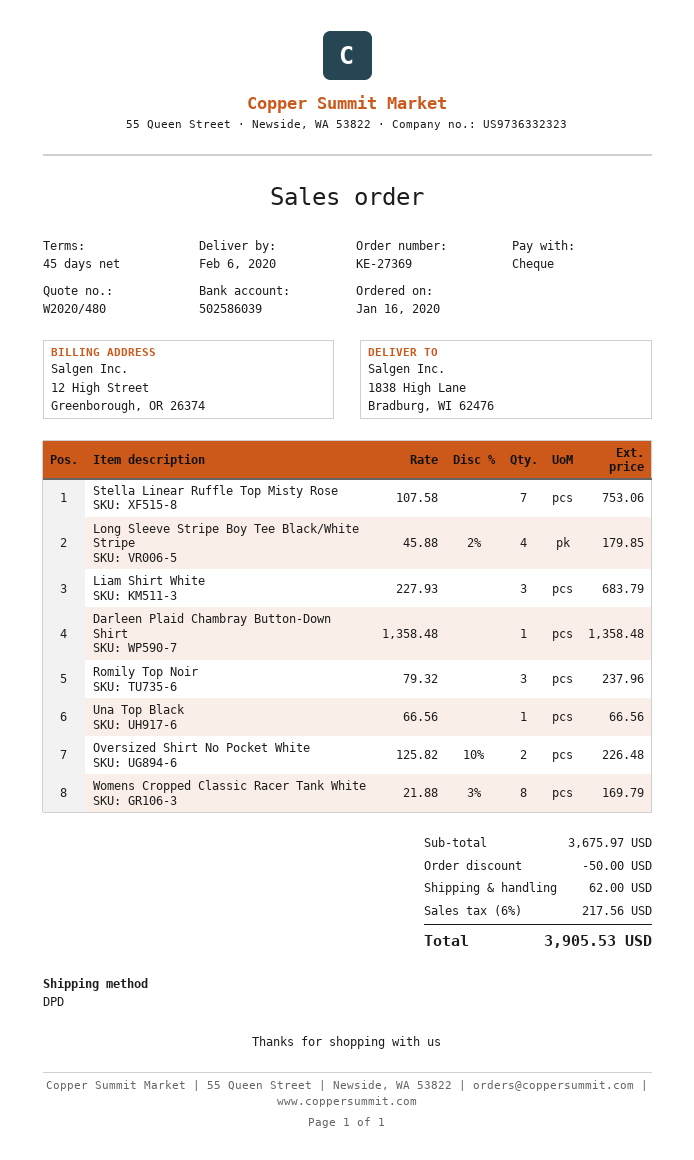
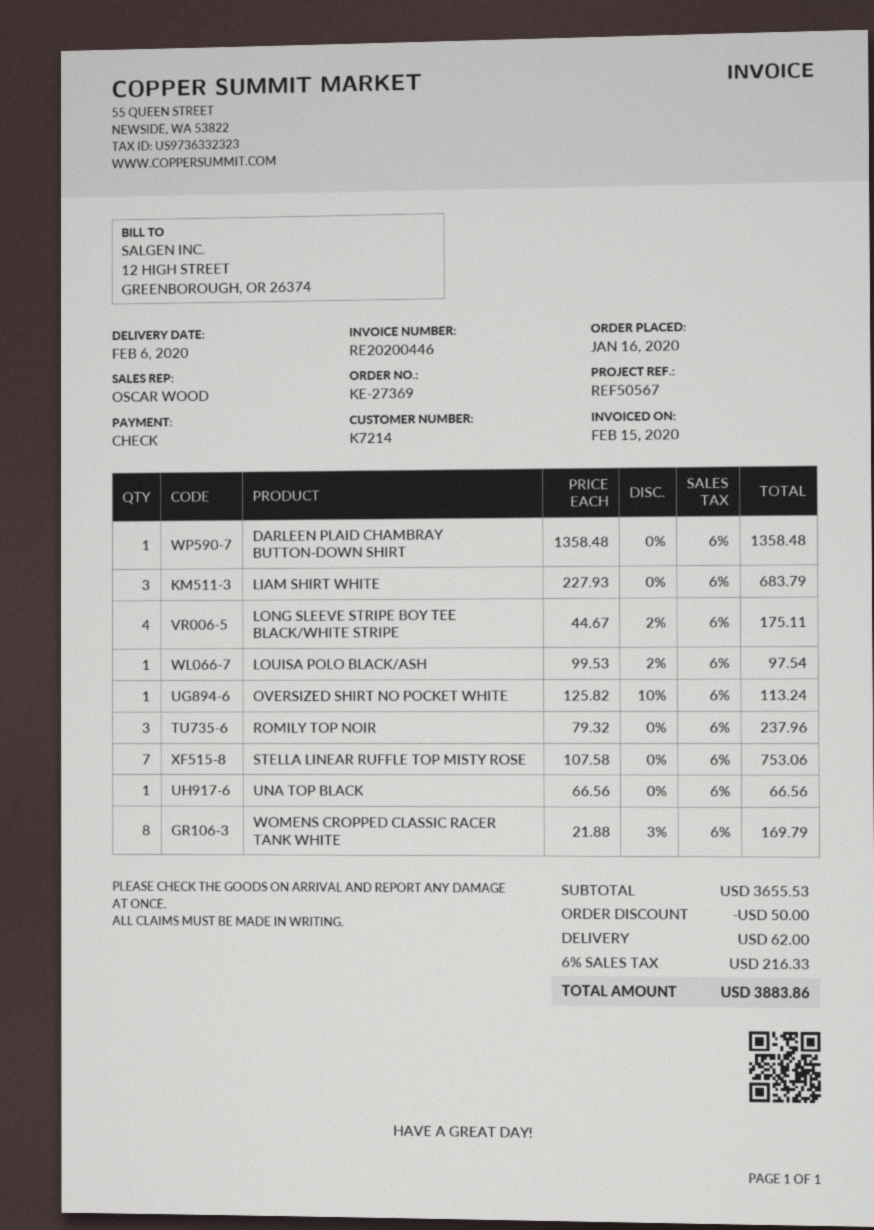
Long Sleeve Stripe Boy Tee Black/White Stripe: 4 x 45.88 - 2% = 179.85 -> 4 x 44.67 - 2% = 175.11
Oversized Shirt No Pocket White: 2 x 125.82 - 10% = 226.48 -> 1 x 125.82 - 10% = 113.24
LOUISA POLO BLACK/ASH: none -> 1 x 99.53 - 2% = 97.54
subtotal: 3675.97 -> 3655.53
tax: 6% = 217.56 -> 6% = 216.33
total: 3905.53 -> 3883.86

